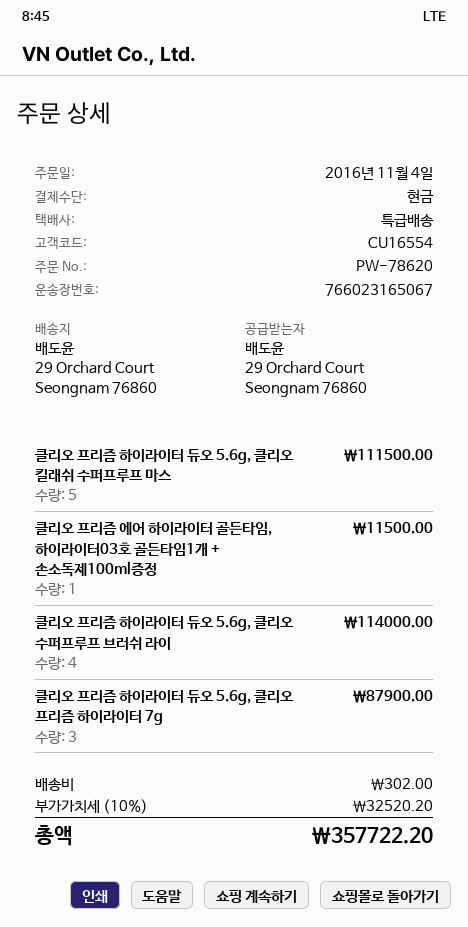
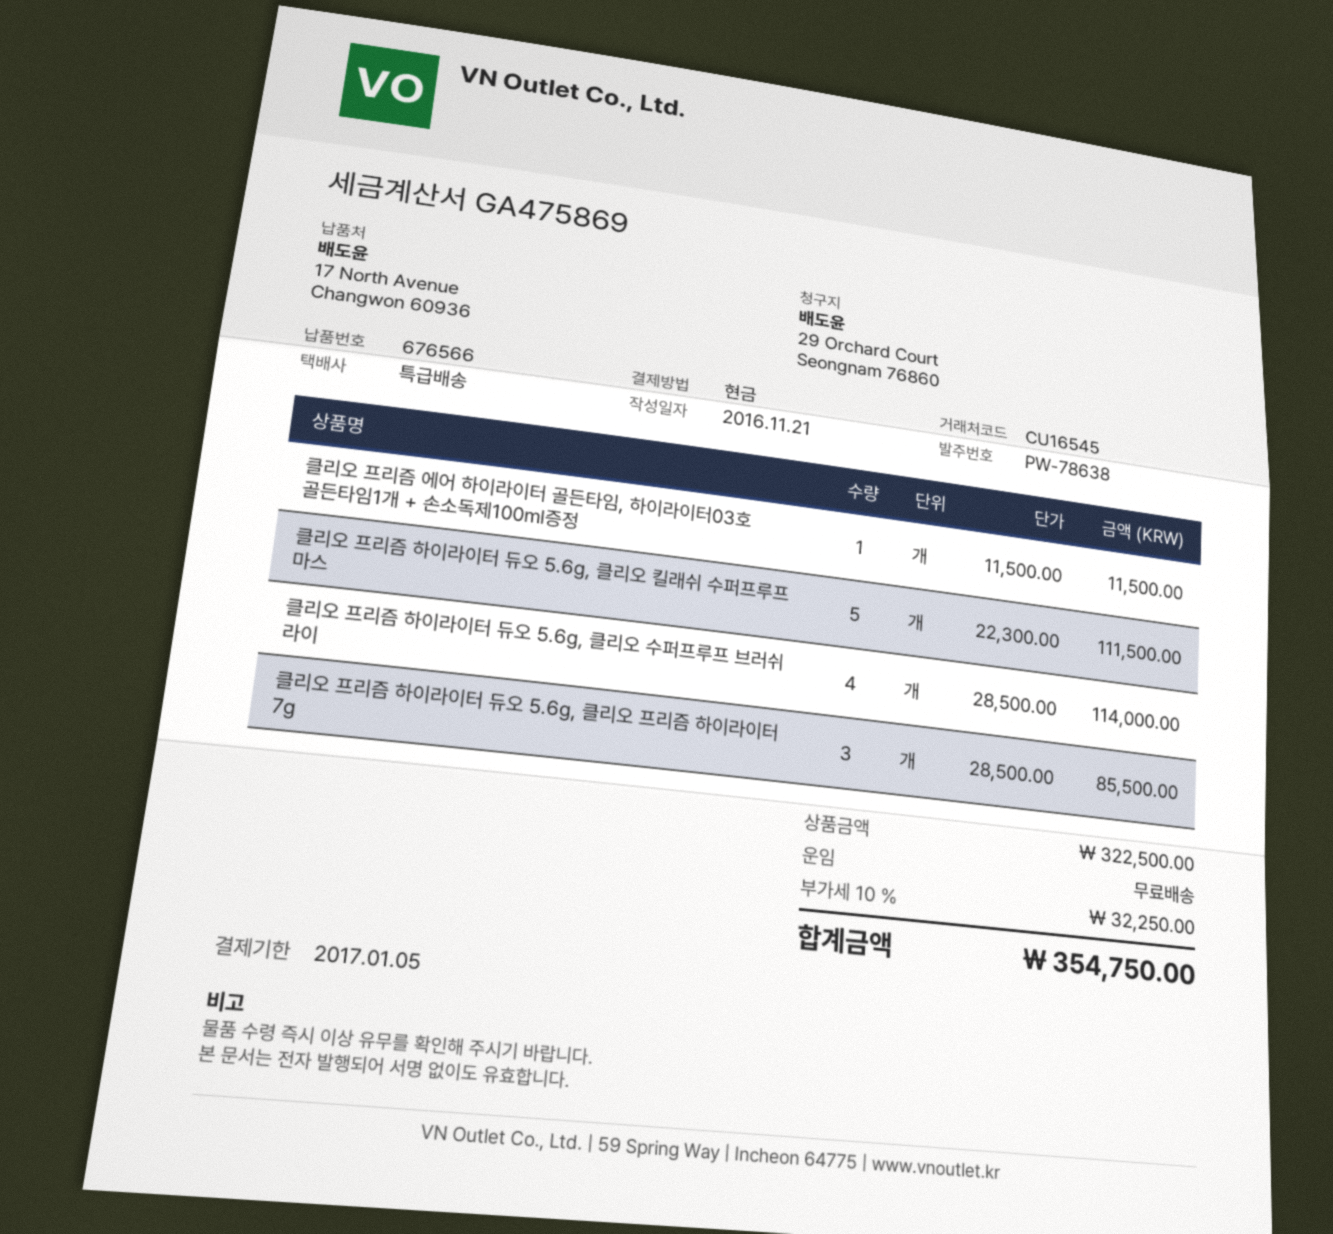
order number: PW-78620 -> PW-78638
customer number: CU16554 -> CU16545
ship to: 29 Orchard Court, Seongnam 76860 -> 17 North Avenue, Changwon 60936
클리오 프리즘 하이라이터 듀오 5.6g, 클리오 프리즘 하이라이터 7g: 3 for 87900.00 -> 3 for 85500.00
shipping: 302.00 -> 0.00
tax: 10% = 32520.20 -> 10% = 32250.00
total: 357722.20 -> 354750.00

